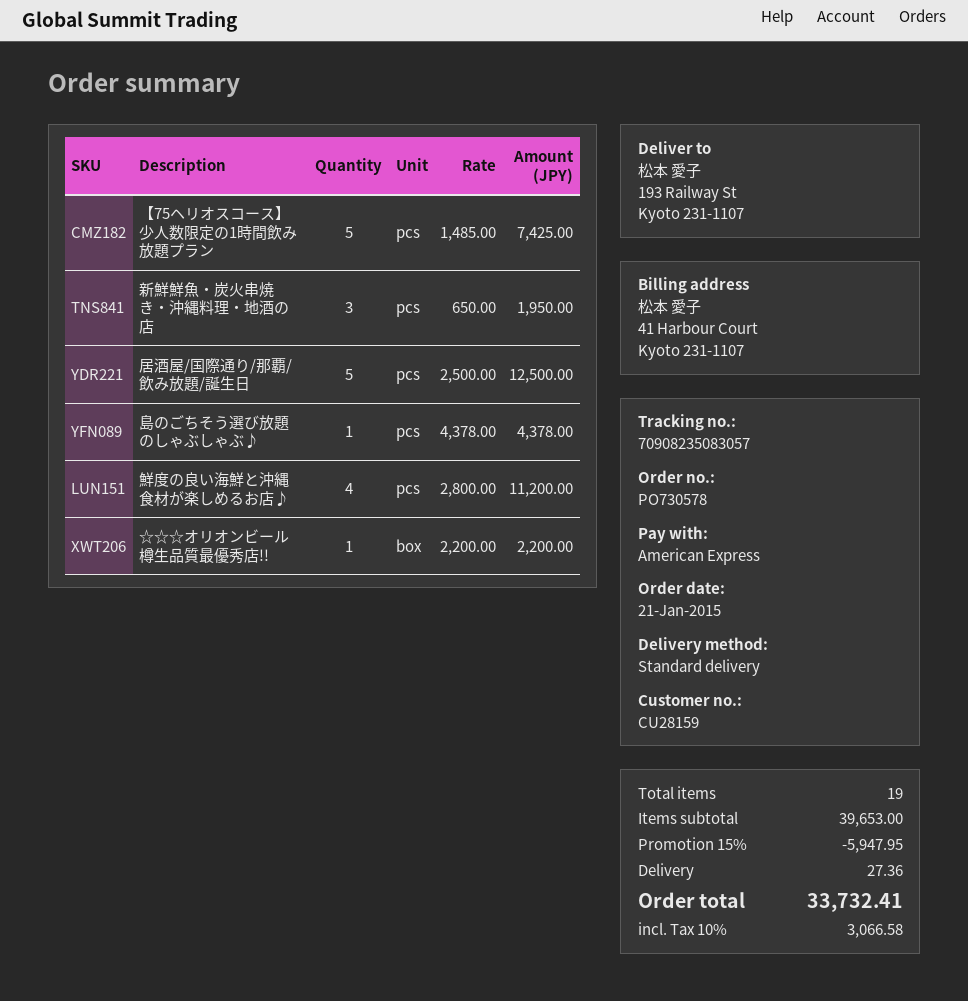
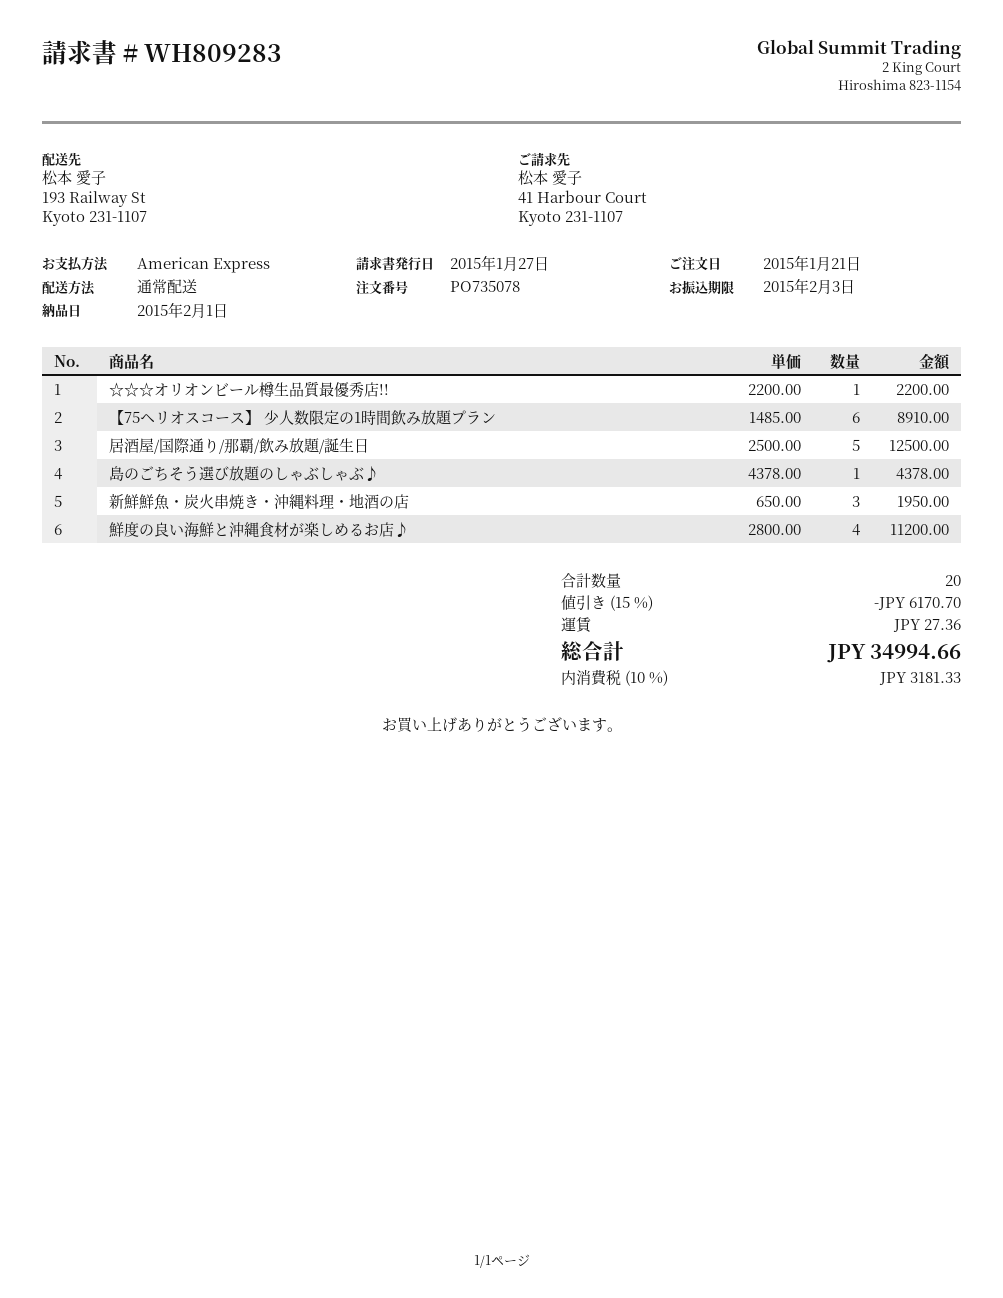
order number: PO730578 -> PO735078
【75ヘリオスコース】 少人数限定の1時間飲み放題プラン: 5 x 1485.00 = 7425.00 -> 6 x 1485.00 = 8910.00
total quantity: 19 -> 20
discount: 15% = 5947.95 -> 15% = 6170.70
tax: 10% = 3066.58 -> 10% = 3181.33
total: 33732.41 -> 34994.66

